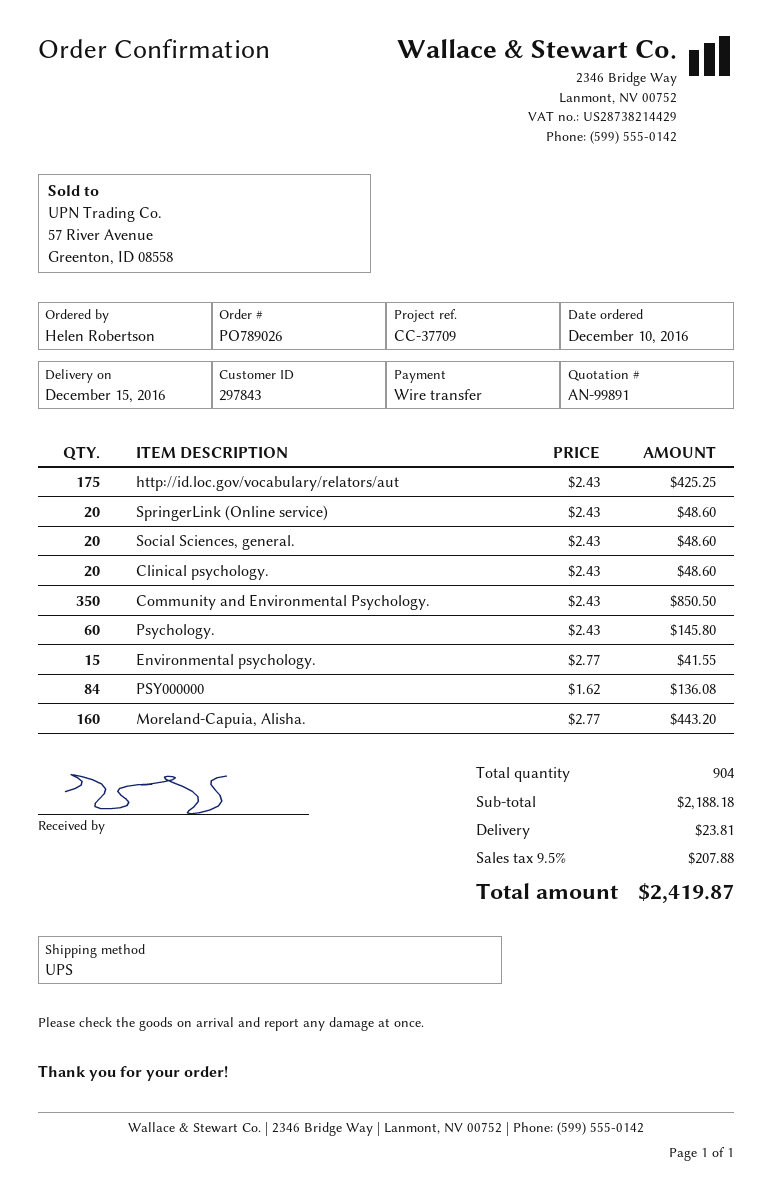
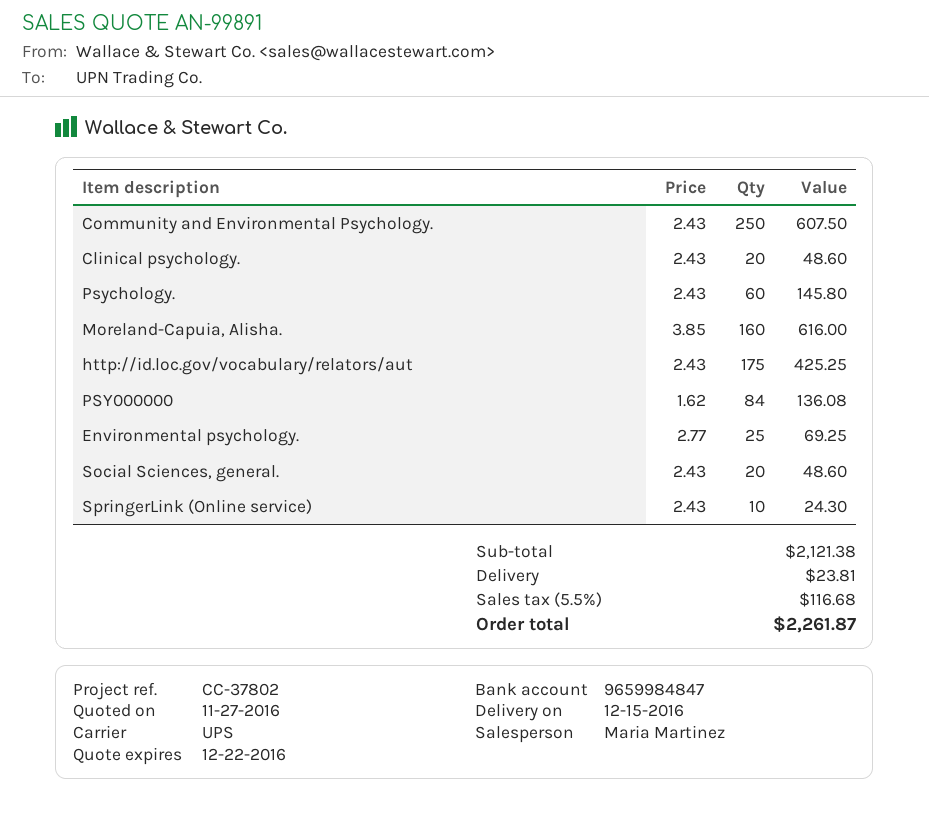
reference: CC-37709 -> CC-37802
SpringerLink (Online service): 20 x 2.43 = 48.60 -> 10 x 2.43 = 24.30
Community and Environmental Psychology.: 350 x 2.43 = 850.50 -> 250 x 2.43 = 607.50
Environmental psychology.: 15 x 2.77 = 41.55 -> 25 x 2.77 = 69.25
Moreland-Capuia, Alisha.: 160 x 2.77 = 443.20 -> 160 x 3.85 = 616.00
subtotal: 2188.18 -> 2121.38
tax: 9.5% = 207.88 -> 5.5% = 116.68
total: 2419.87 -> 2261.87

